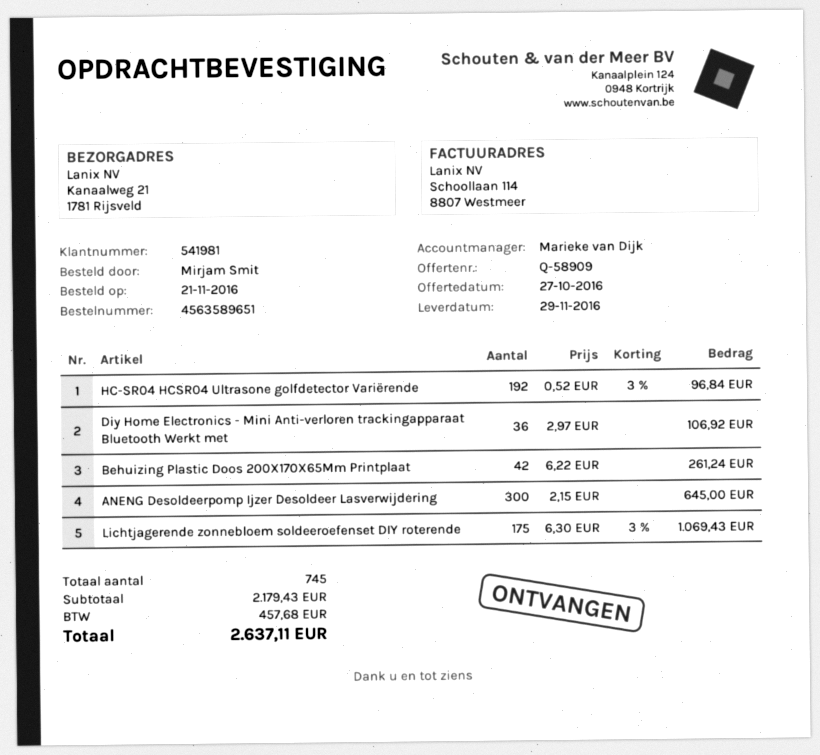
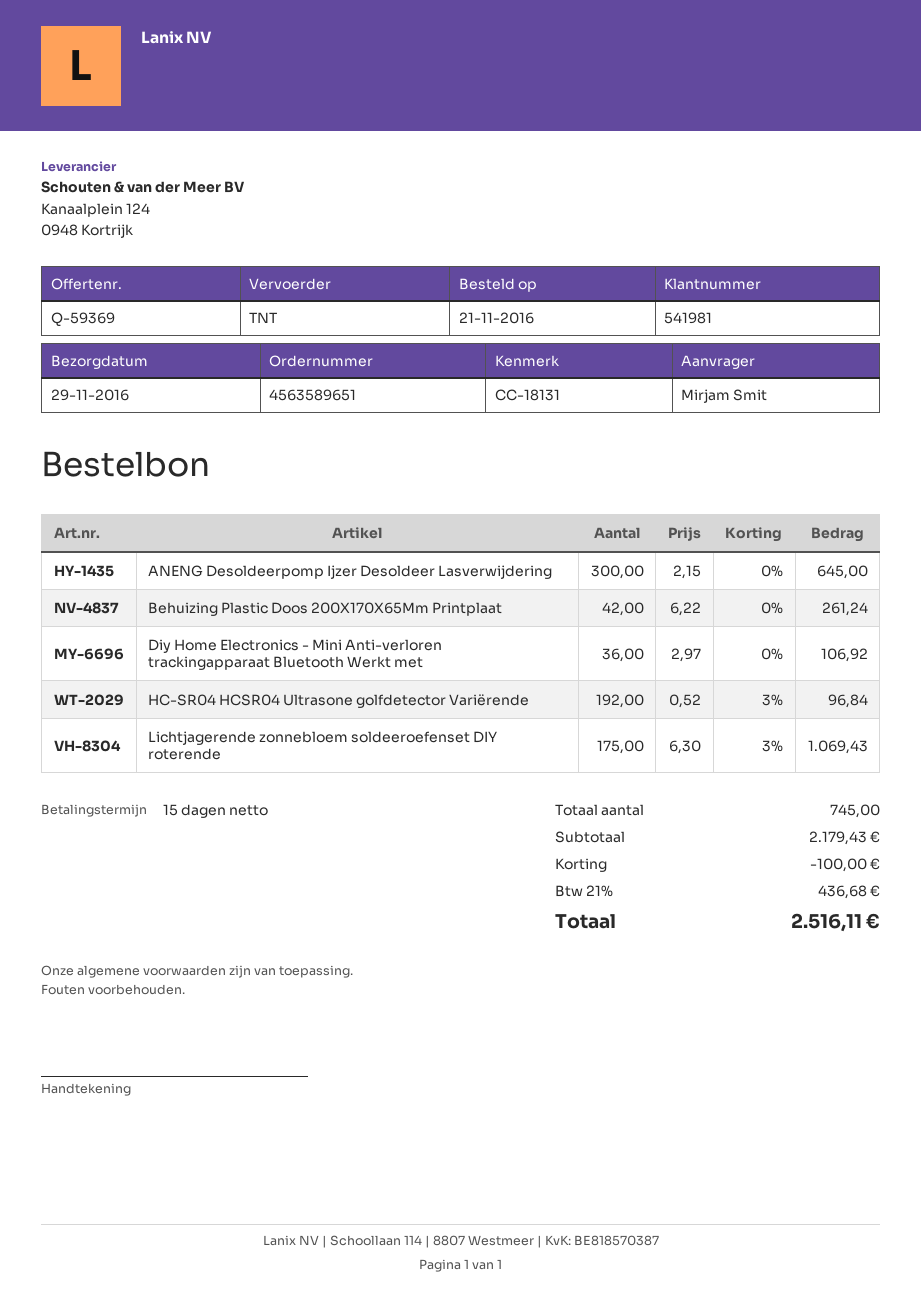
quote number: Q-58909 -> Q-59369
discount: none -> 100.00
tax: 457.68 -> 436.68
total: 2637.11 -> 2516.11

